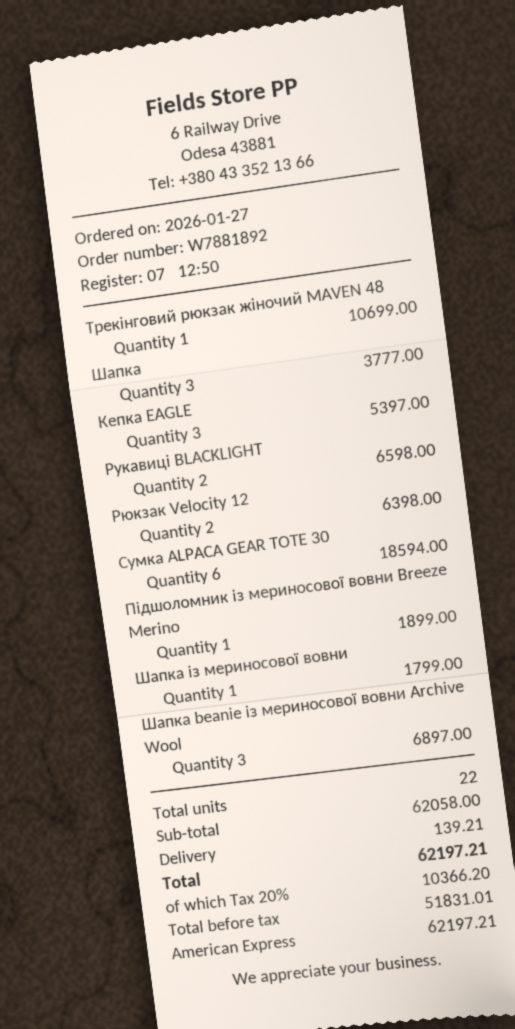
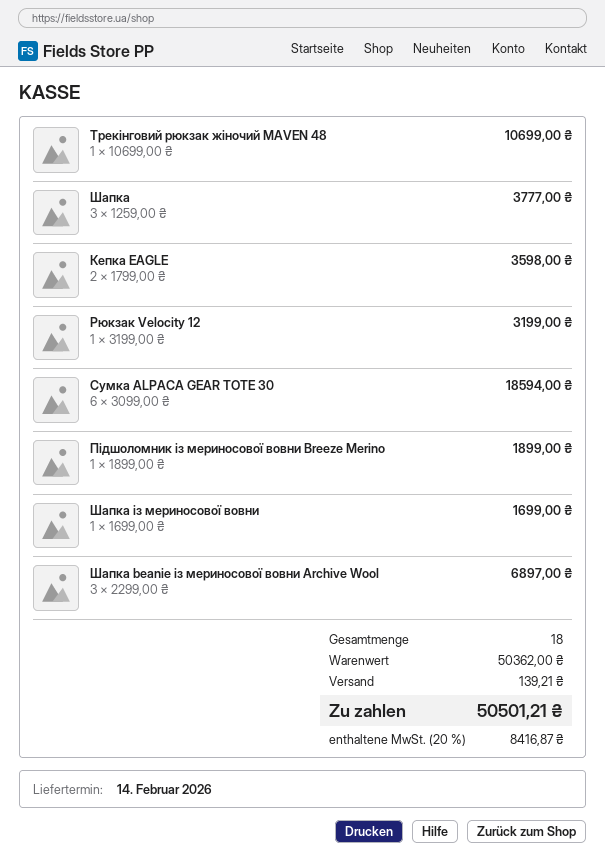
Кепка EAGLE: 3 for 5397.00 -> 2 for 3598.00
Рукавиці BLACKLIGHT: 2 for 6598.00 -> none
Рюкзак Velocity 12: 2 for 6398.00 -> 1 for 3199.00
Шапка із мериносової вовни: 1 for 1799.00 -> 1 for 1699.00
total quantity: 22 -> 18
subtotal: 62058.00 -> 50362.00
tax: 20% = 10366.20 -> 20% = 8416.87
total: 62197.21 -> 50501.21

